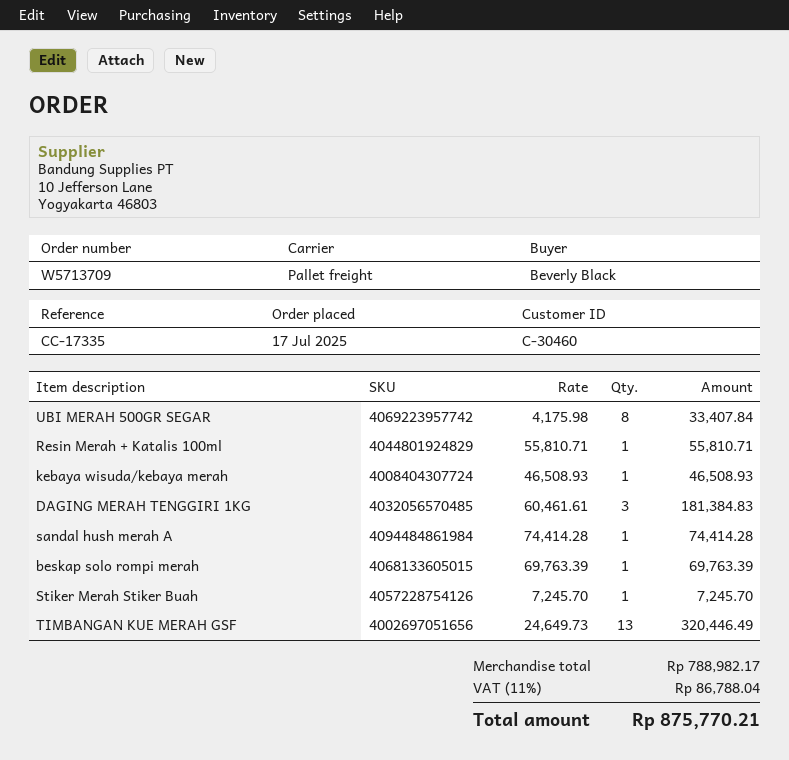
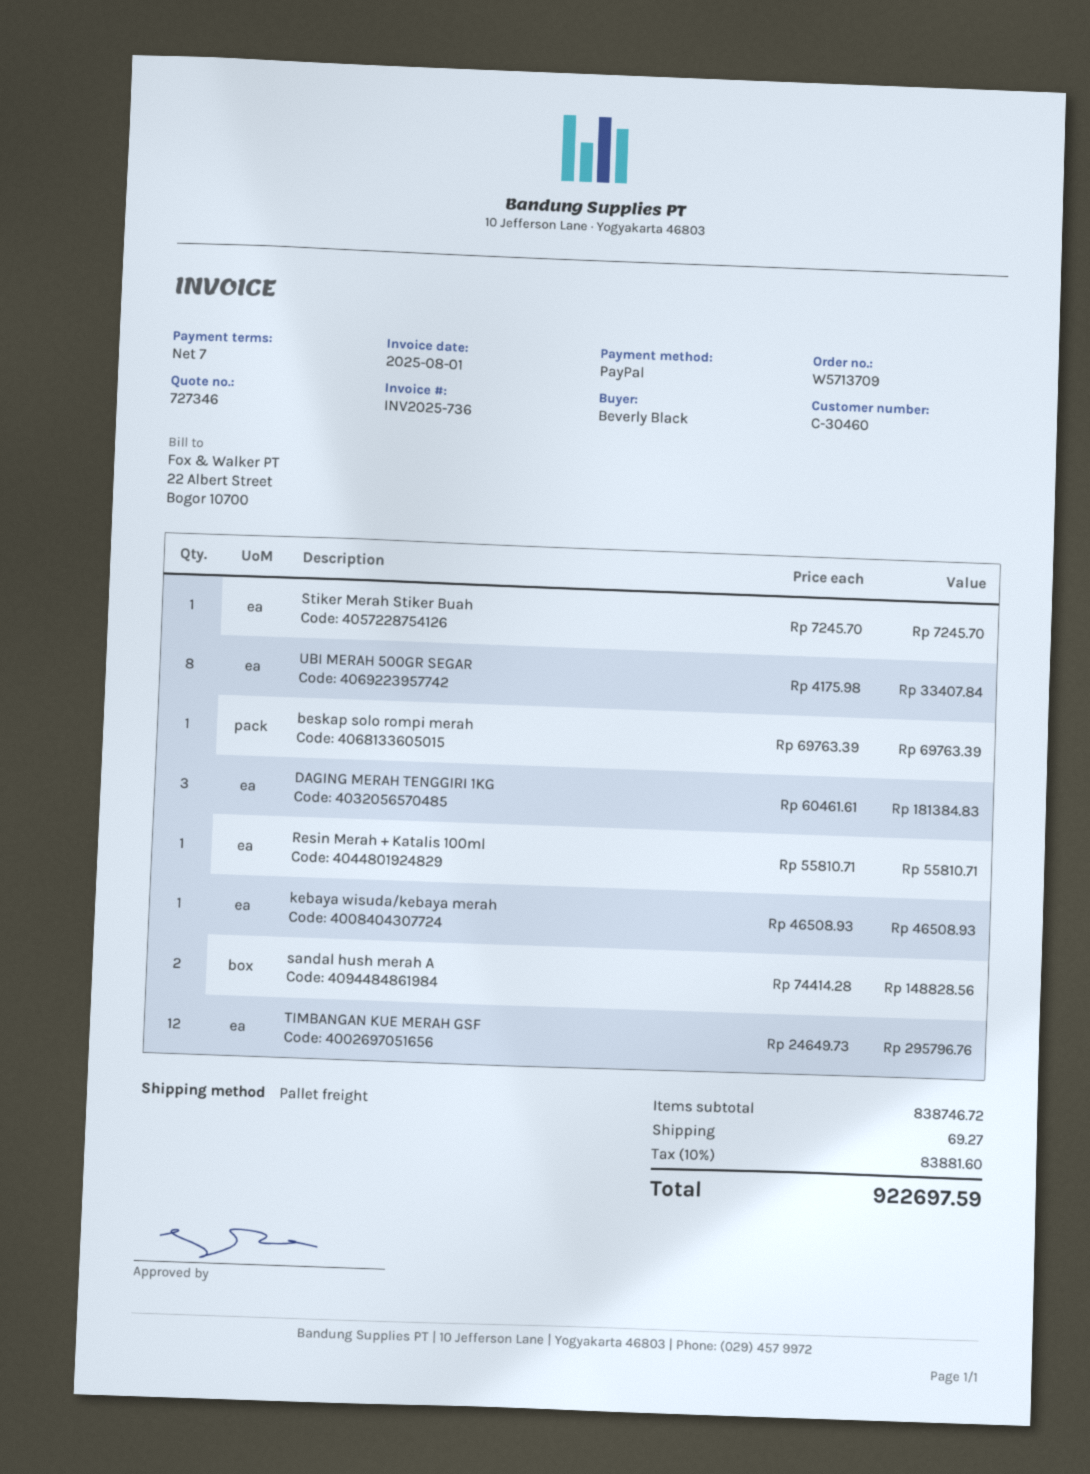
sandal hush merah A: 1 x 74414.28 = 74414.28 -> 2 x 74414.28 = 148828.56
TIMBANGAN KUE MERAH GSF: 13 x 24649.73 = 320446.49 -> 12 x 24649.73 = 295796.76
subtotal: 788982.17 -> 838746.72
shipping: none -> 69.27
tax: 11% = 86788.04 -> 10% = 83881.60
total: 875770.21 -> 922697.59

